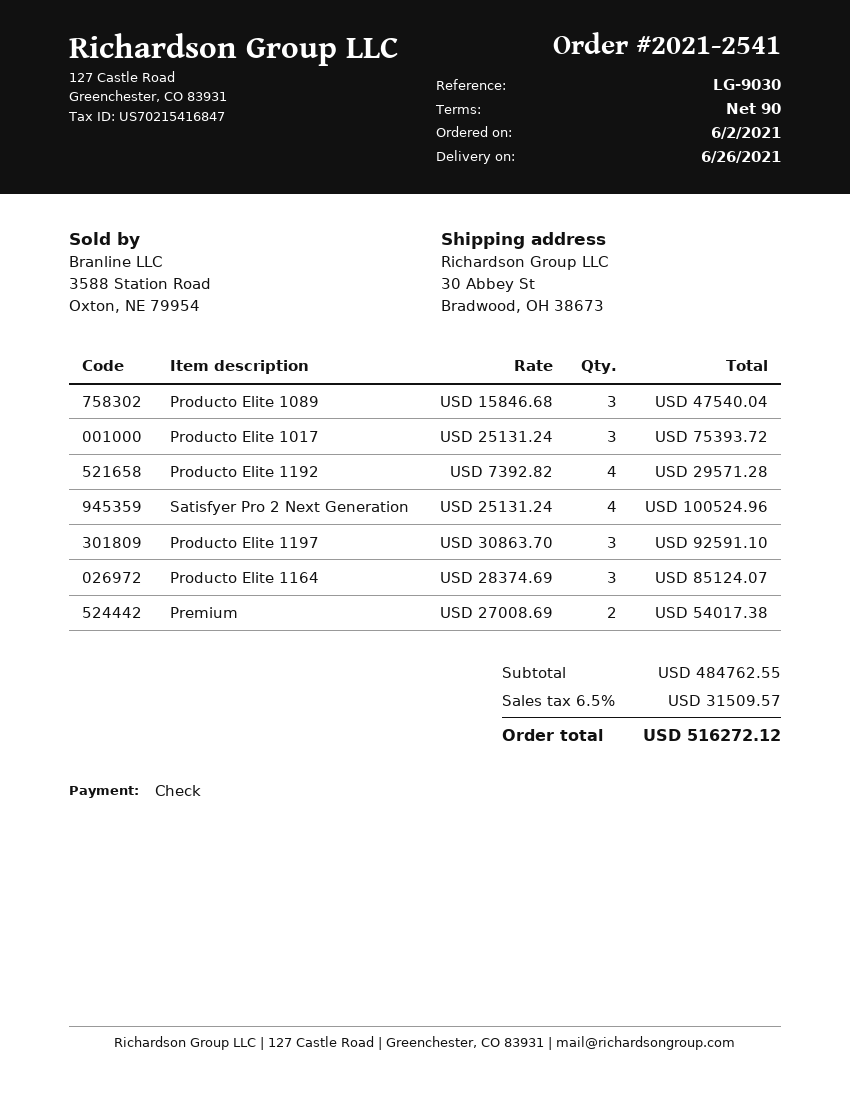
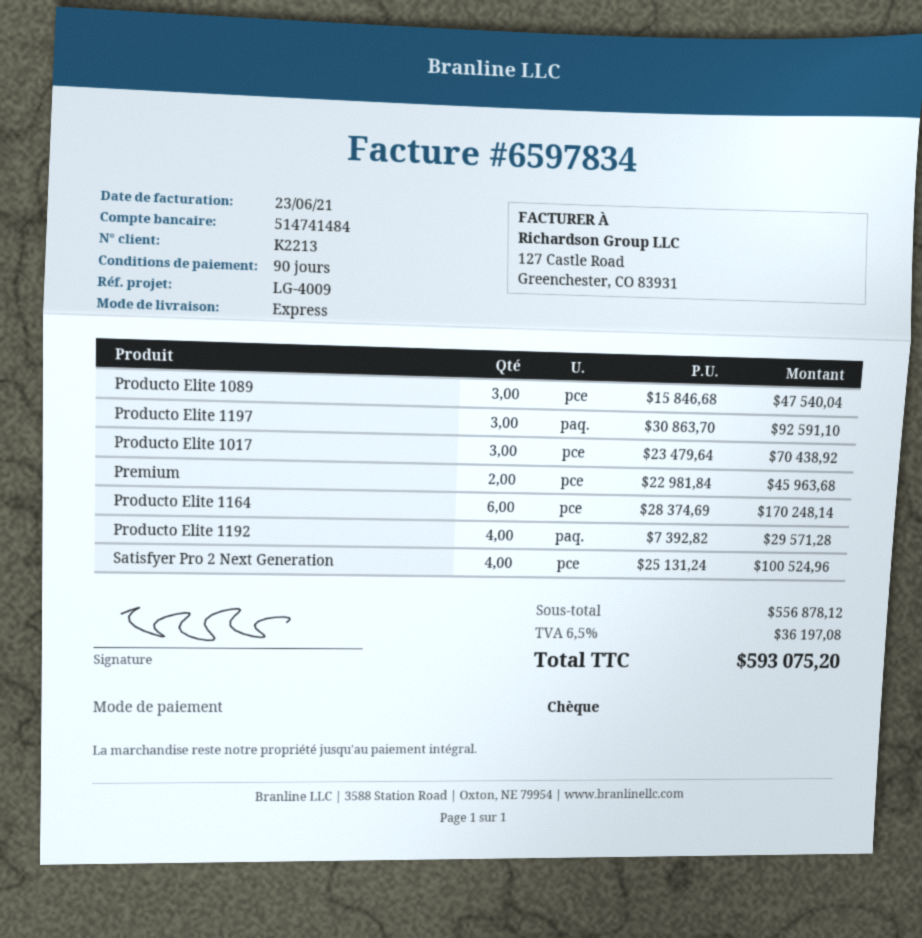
reference: LG-9030 -> LG-4009
Producto Elite 1017: 3 x 25131.24 = 75393.72 -> 3 x 23479.64 = 70438.92
Producto Elite 1164: 3 x 28374.69 = 85124.07 -> 6 x 28374.69 = 170248.14
Premium: 2 x 27008.69 = 54017.38 -> 2 x 22981.84 = 45963.68
subtotal: 484762.55 -> 556878.12
tax: 6.5% = 31509.57 -> 6.5% = 36197.08
total: 516272.12 -> 593075.20

